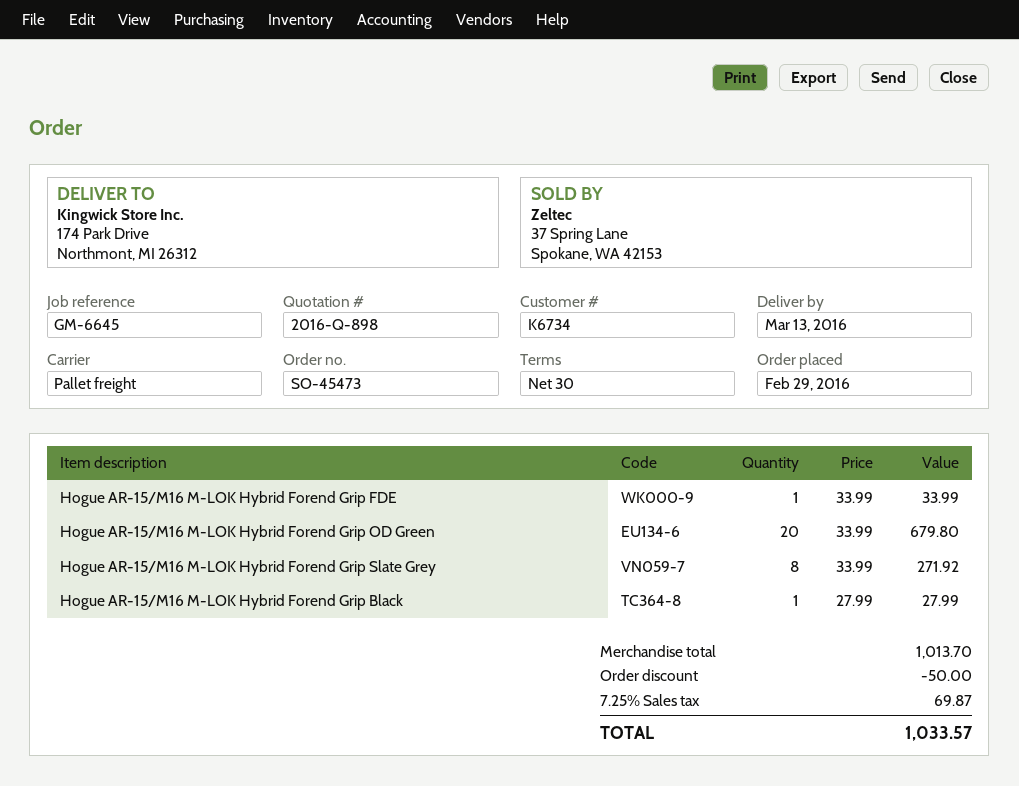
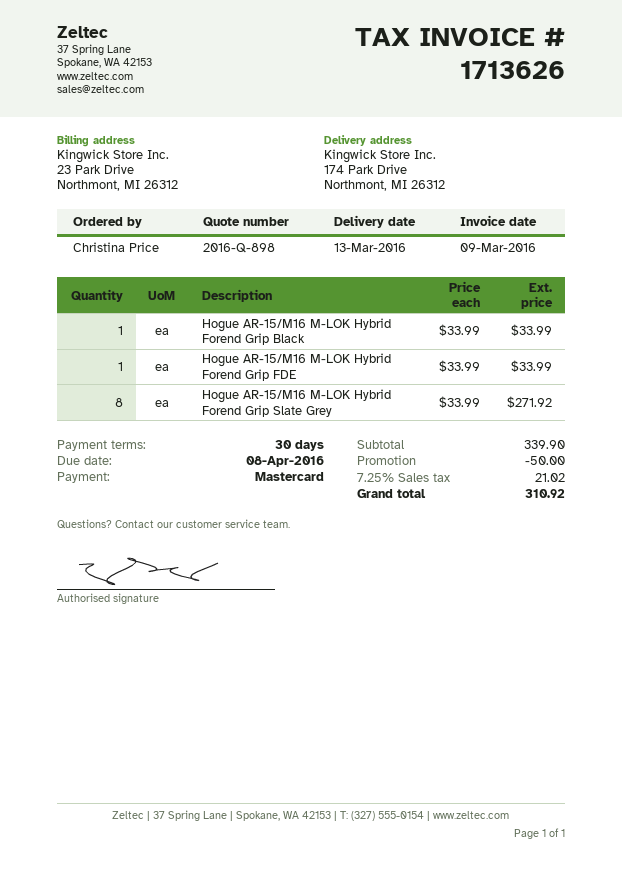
Hogue AR-15/M16 M-LOK Hybrid Forend Grip OD Green: 20 x 33.99 = 679.80 -> none
Hogue AR-15/M16 M-LOK Hybrid Forend Grip Black: 1 x 27.99 = 27.99 -> 1 x 33.99 = 33.99
subtotal: 1013.70 -> 339.90
tax: 7.25% = 69.87 -> 7.25% = 21.02
total: 1033.57 -> 310.92

